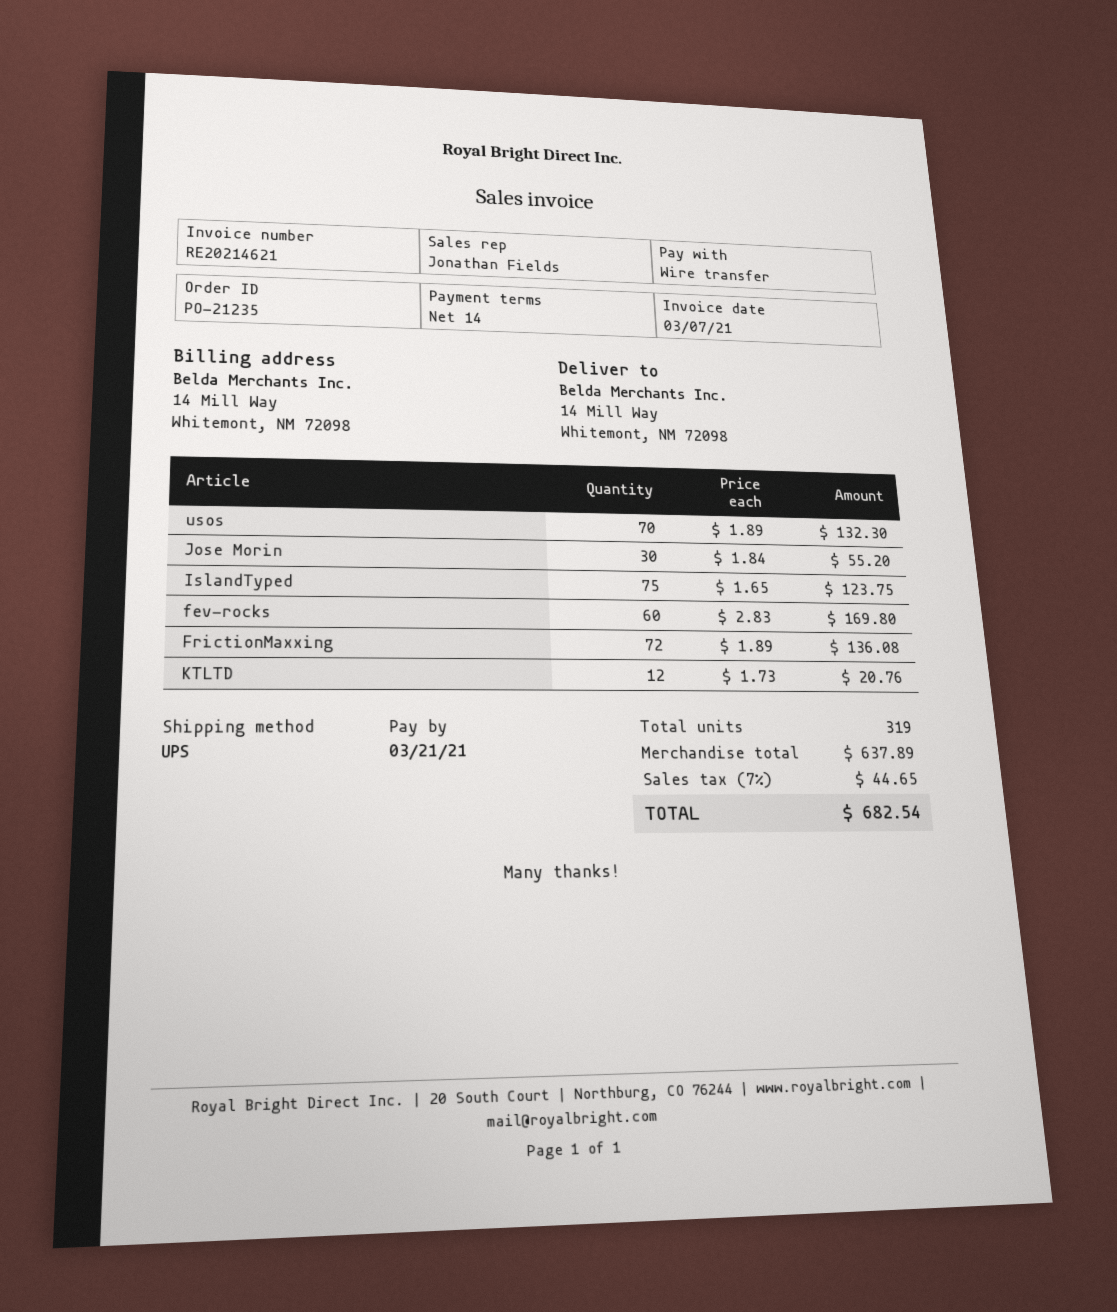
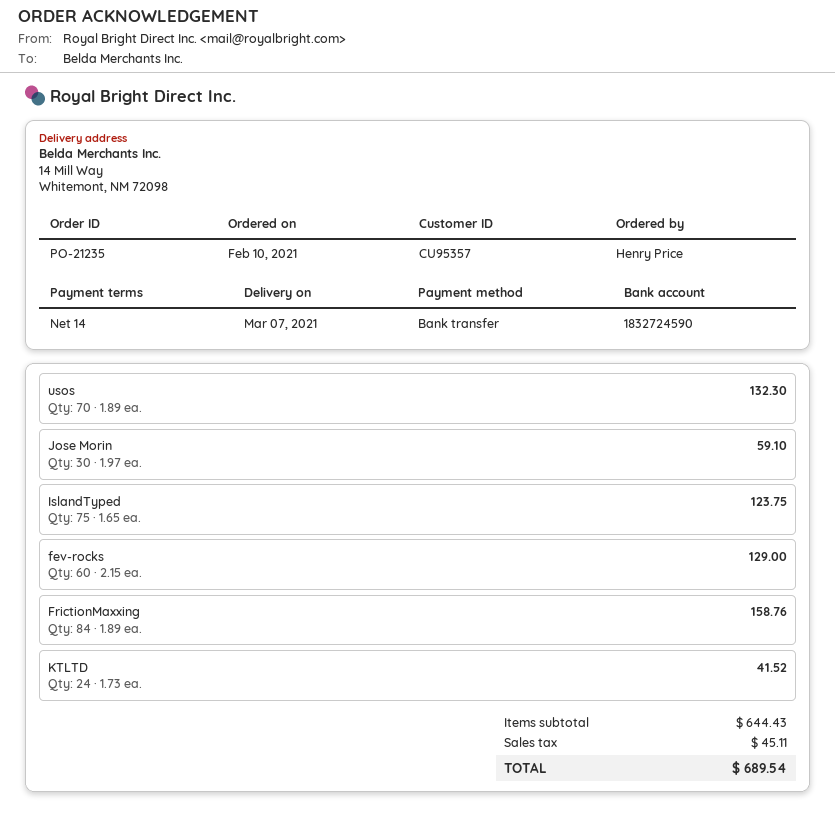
Jose Morin: 30 x 1.84 = 55.20 -> 30 x 1.97 = 59.10
fev-rocks: 60 x 2.83 = 169.80 -> 60 x 2.15 = 129.00
FrictionMaxxing: 72 x 1.89 = 136.08 -> 84 x 1.89 = 158.76
KTLTD: 12 x 1.73 = 20.76 -> 24 x 1.73 = 41.52
subtotal: 637.89 -> 644.43
tax: 44.65 -> 45.11
total: 682.54 -> 689.54

